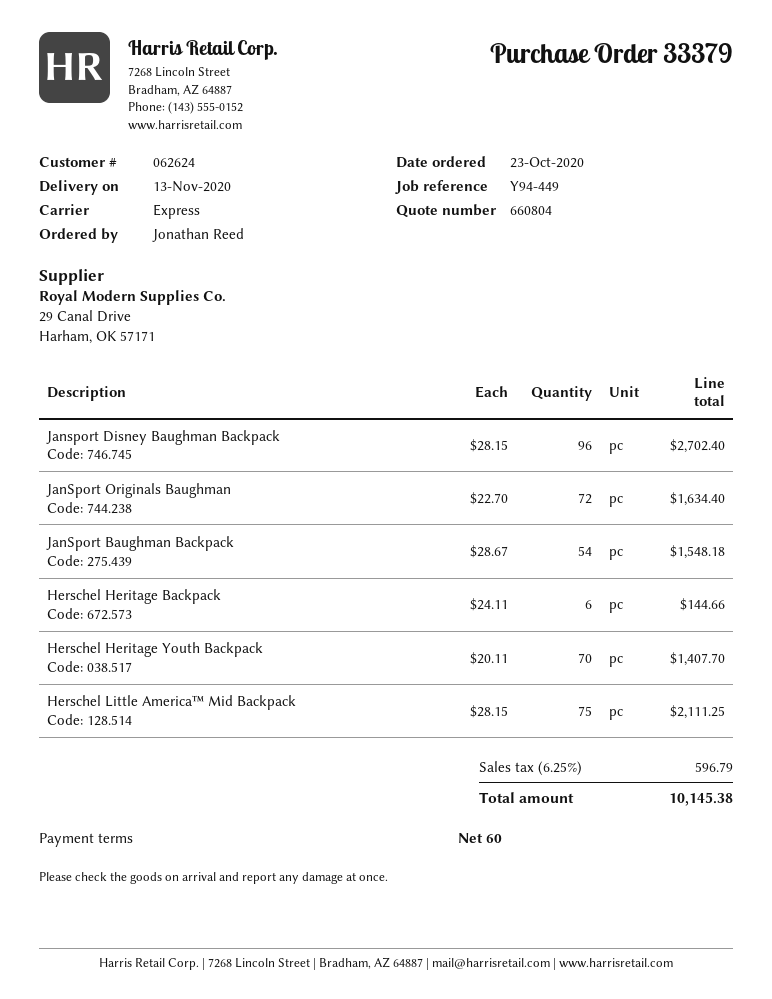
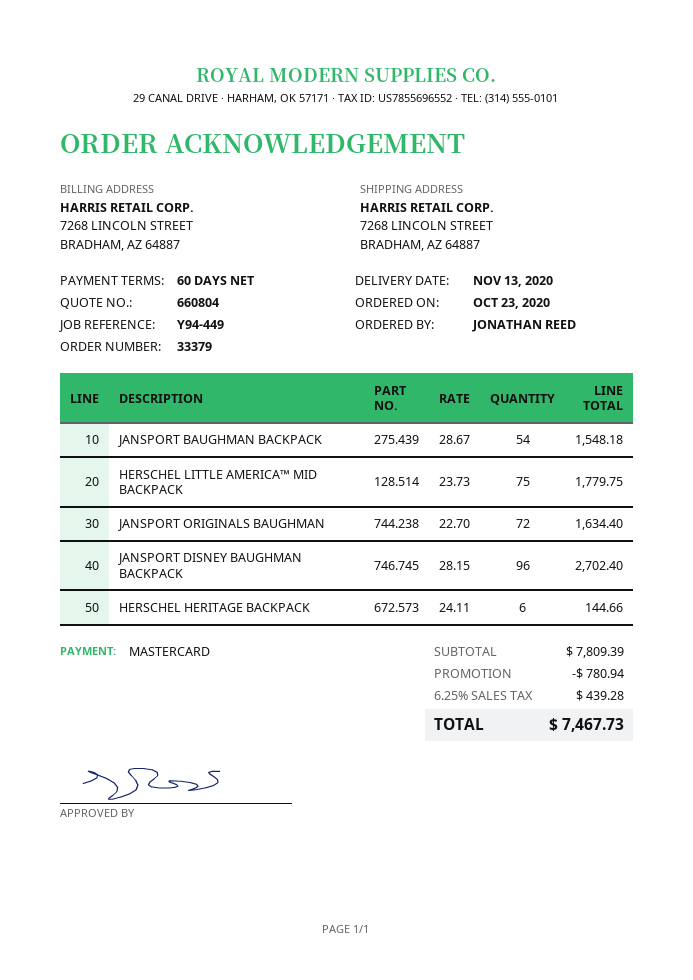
Herschel Heritage Youth Backpack: 70 x 20.11 = 1407.70 -> none
Herschel Little America™ Mid Backpack: 75 x 28.15 = 2111.25 -> 75 x 23.73 = 1779.75
discount: none -> 780.94
tax: 6.25% = 596.79 -> 6.25% = 439.28
total: 10145.38 -> 7467.73

